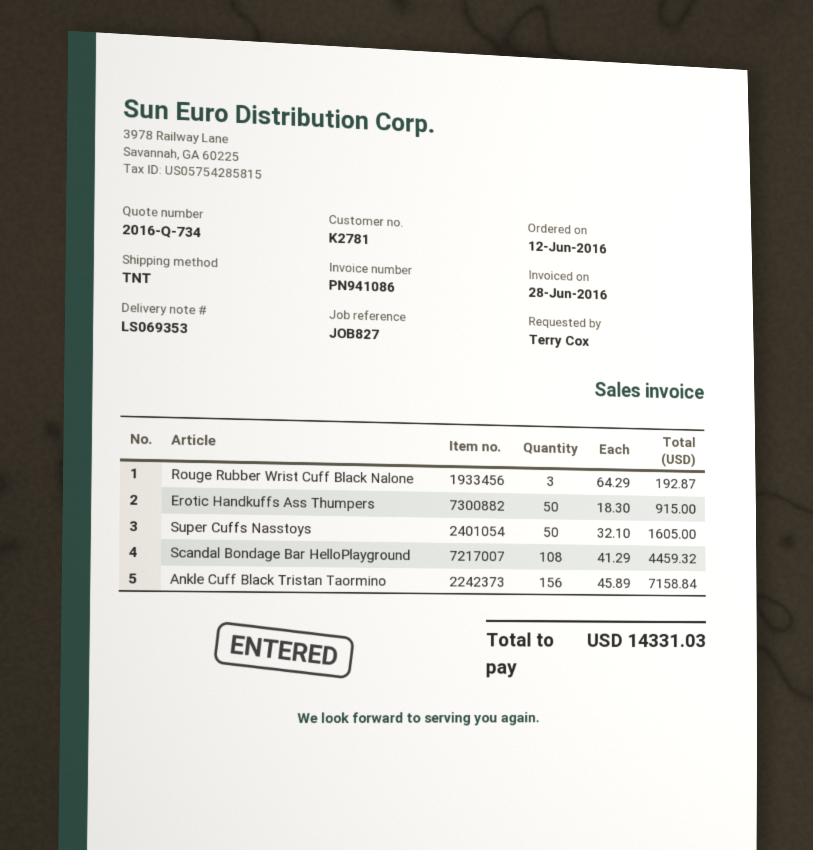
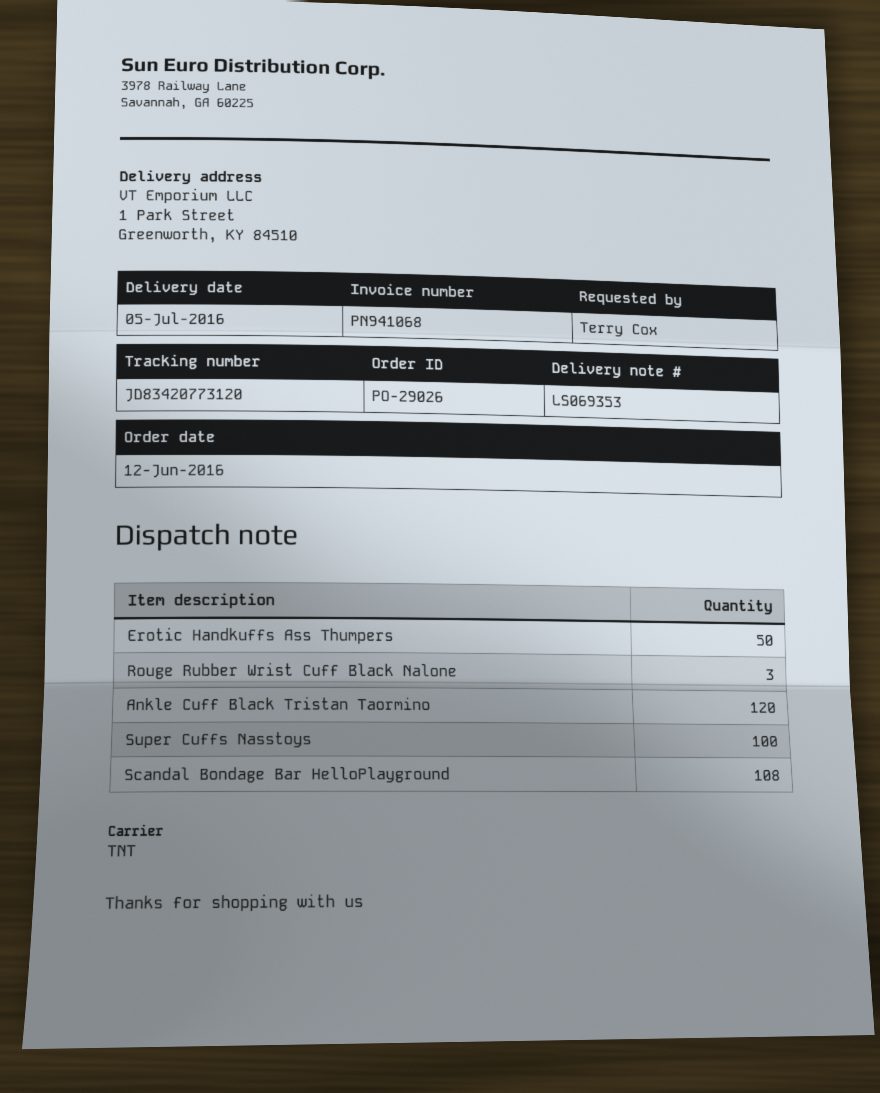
invoice number: PN941086 -> PN941068
Super Cuffs Nasstoys: 50 -> 100
Ankle Cuff Black Tristan Taormino: 156 -> 120

